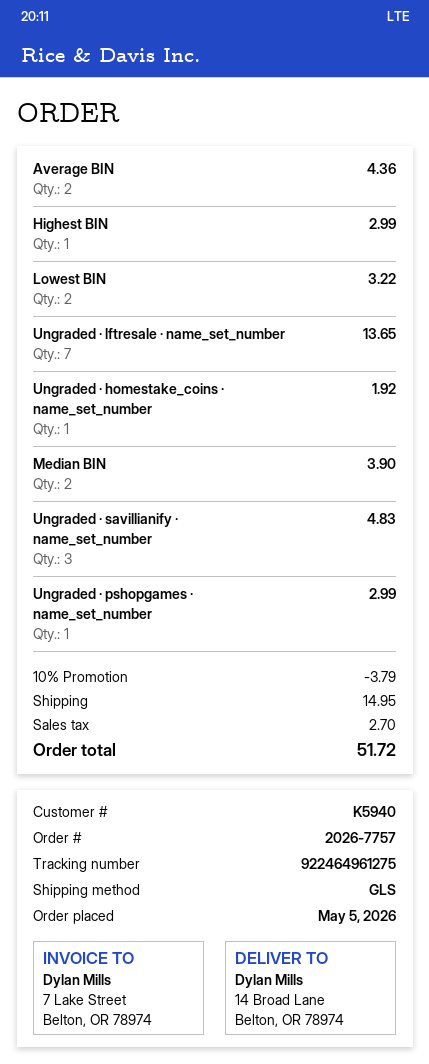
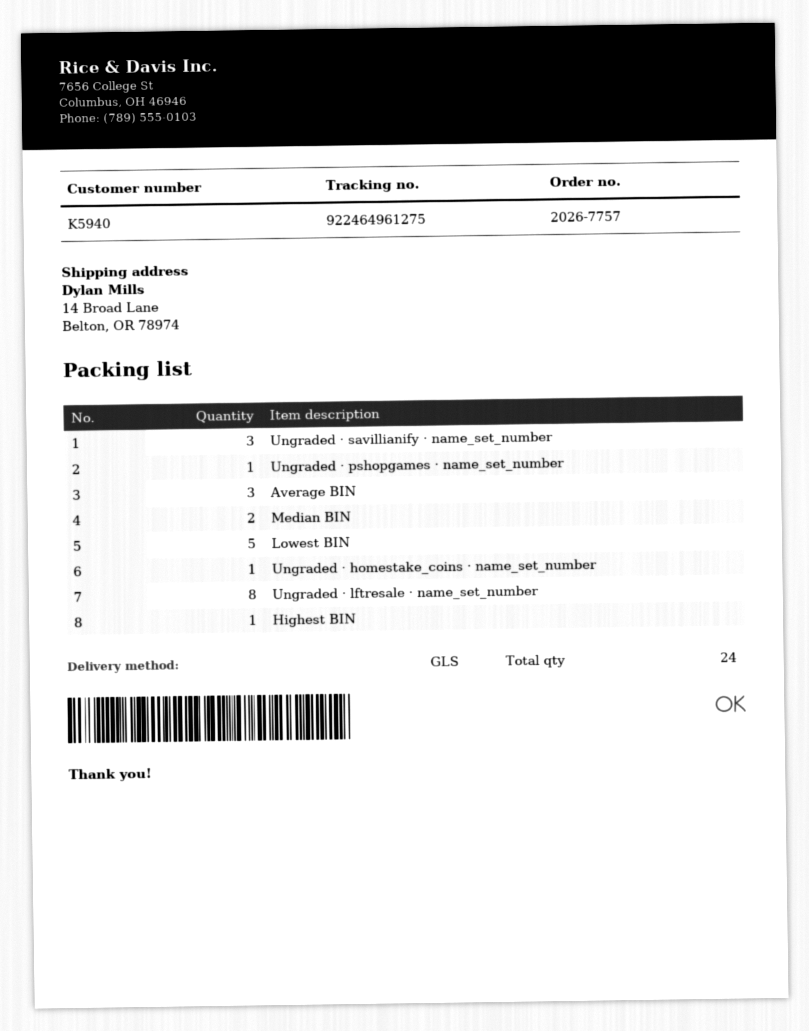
Average BIN: 2 -> 3
Lowest BIN: 2 -> 5
Ungraded · lftresale · name_set_number: 7 -> 8

